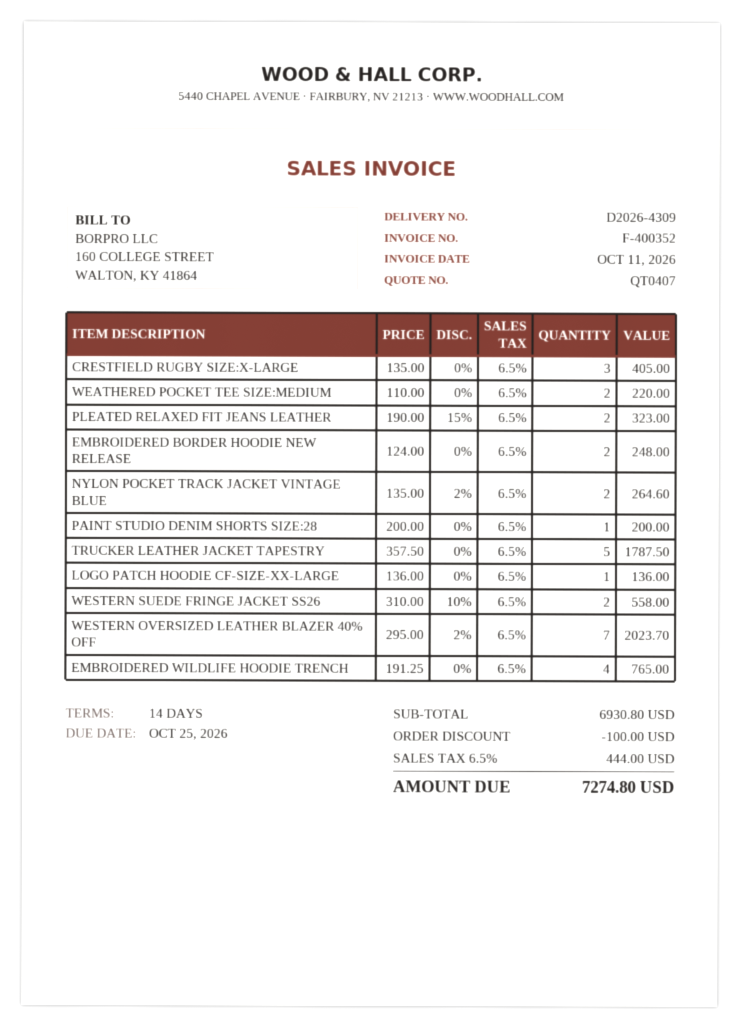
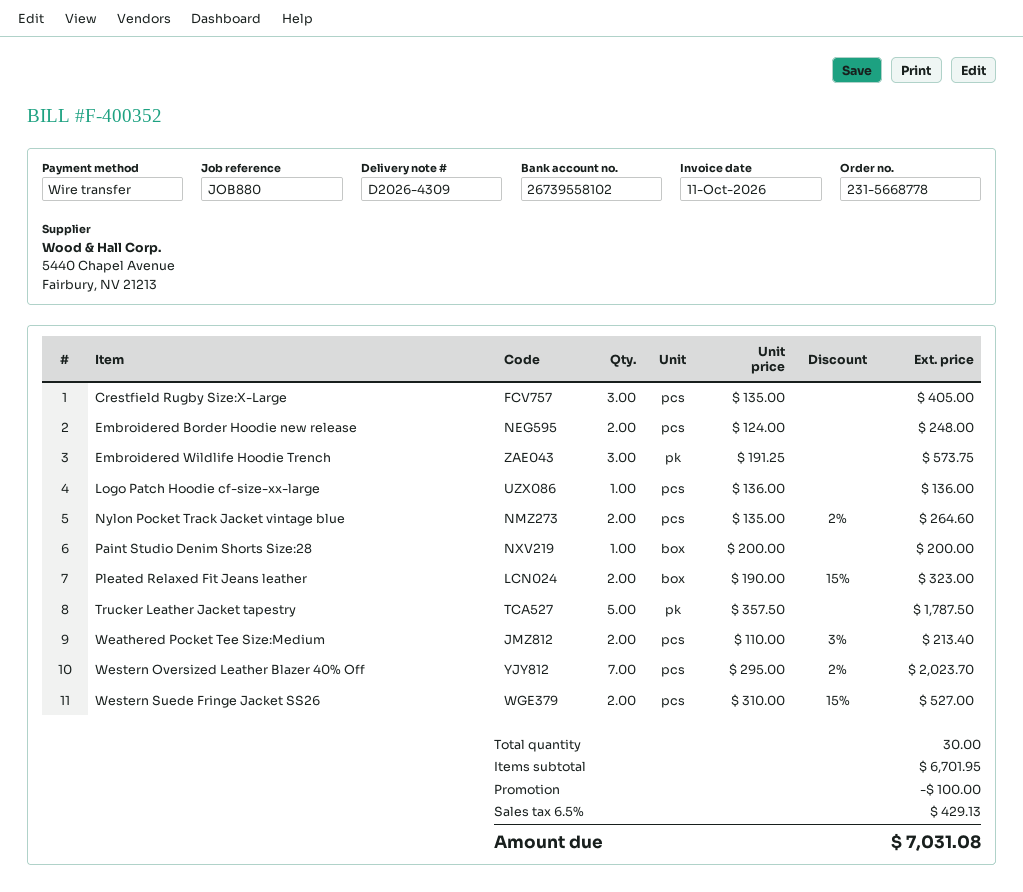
WEATHERED POCKET TEE SIZE:MEDIUM: 2 x 110.00 = 220.00 -> 2 x 110.00 - 3% = 213.40
WESTERN SUEDE FRINGE JACKET SS26: 2 x 310.00 - 10% = 558.00 -> 2 x 310.00 - 15% = 527.00
EMBROIDERED WILDLIFE HOODIE TRENCH: 4 x 191.25 = 765.00 -> 3 x 191.25 = 573.75
subtotal: 6930.80 -> 6701.95
tax: 6.5% = 444.00 -> 6.5% = 429.13
total: 7274.80 -> 7031.08

